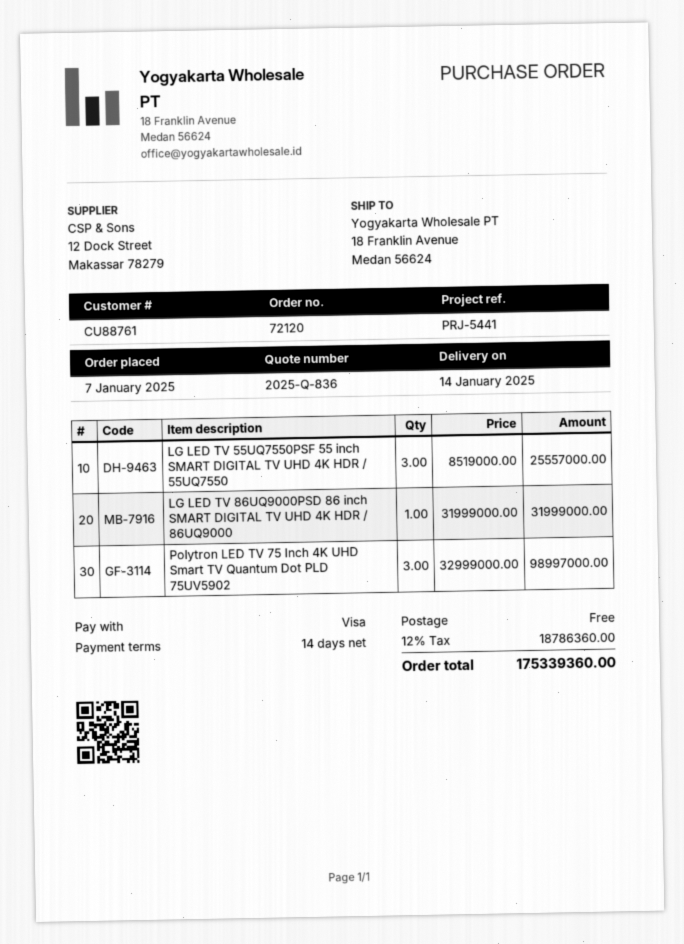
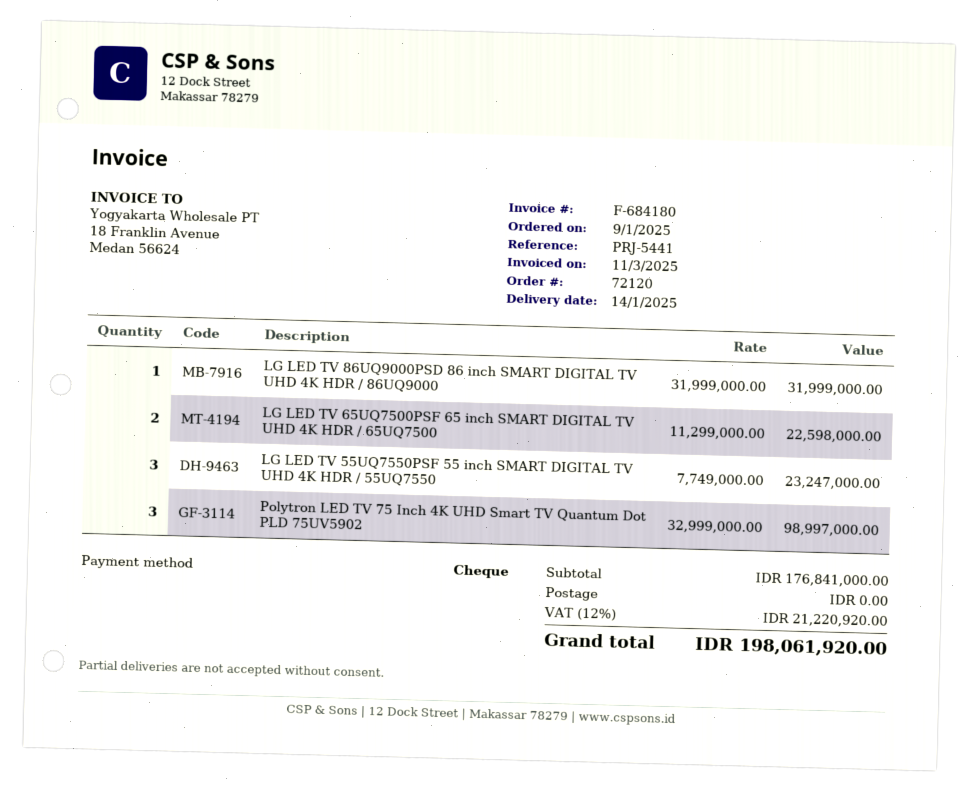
order date: 2025-01-07 -> 2025-01-09
payment method: Visa -> cheque
LG LED TV 55UQ7550PSF 55 inch SMART DIGITAL TV UHD 4K HDR / 55UQ7550: 3 x 8519000.00 = 25557000.00 -> 3 x 7749000.00 = 23247000.00
LG LED TV 65UQ7500PSF 65 inch SMART DIGITAL TV UHD 4K HDR / 65UQ7500: none -> 2 x 11299000.00 = 22598000.00
tax: 12% = 18786360.00 -> 12% = 21220920.00
total: 175339360.00 -> 198061920.00

